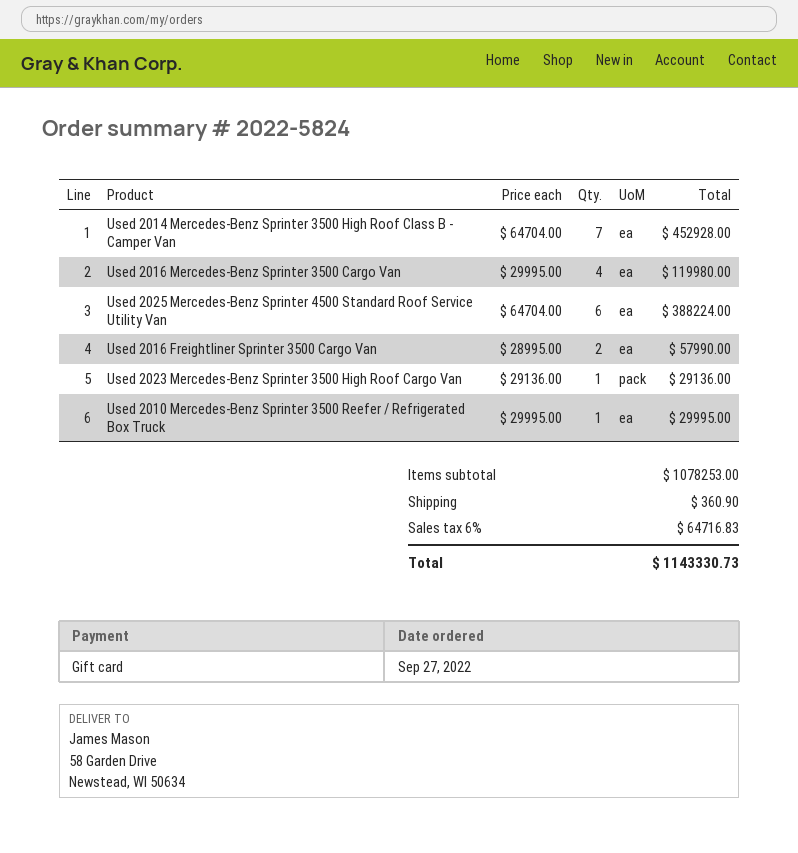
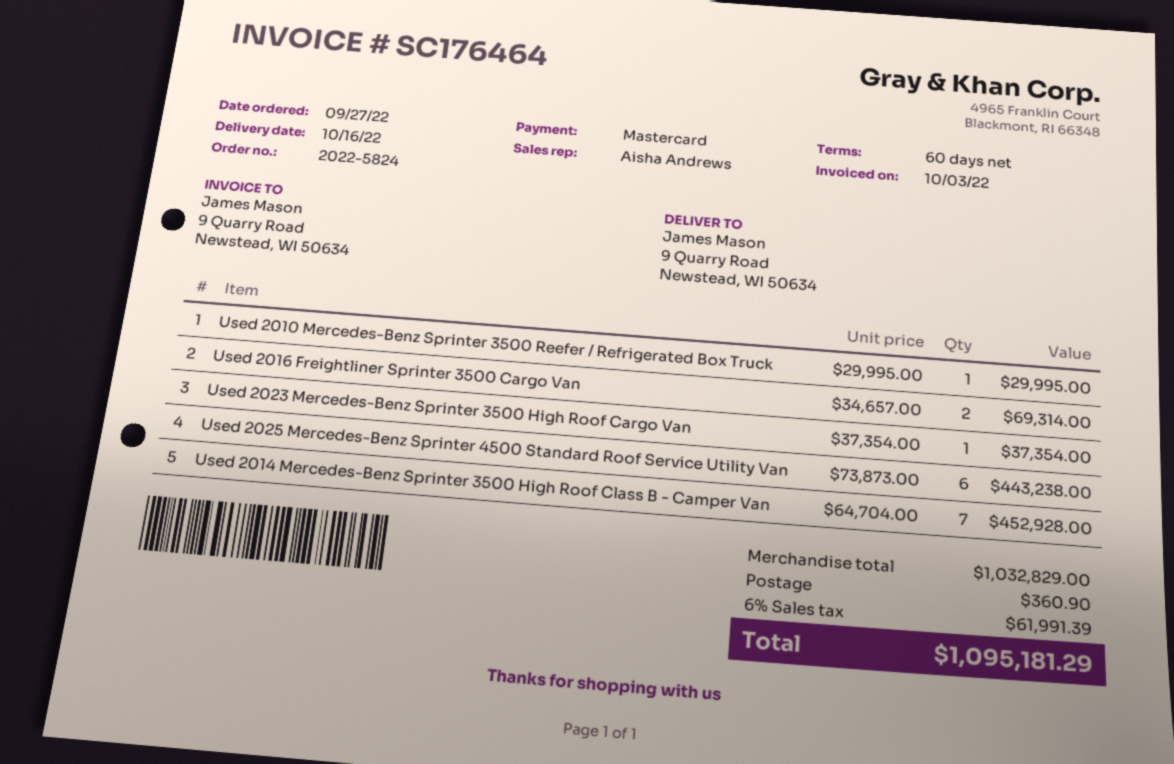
payment method: gift card -> Mastercard
ship to: 58 Garden Drive, Newstead, WI 50634 -> 9 Quarry Road, Newstead, WI 50634
Used 2016 Mercedes-Benz Sprinter 3500 Cargo Van: 4 x 29995.00 = 119980.00 -> none
Used 2025 Mercedes-Benz Sprinter 4500 Standard Roof Service Utility Van: 6 x 64704.00 = 388224.00 -> 6 x 73873.00 = 443238.00
Used 2016 Freightliner Sprinter 3500 Cargo Van: 2 x 28995.00 = 57990.00 -> 2 x 34657.00 = 69314.00
Used 2023 Mercedes-Benz Sprinter 3500 High Roof Cargo Van: 1 x 29136.00 = 29136.00 -> 1 x 37354.00 = 37354.00
subtotal: 1078253.00 -> 1032829.00
tax: 6% = 64716.83 -> 6% = 61991.39
total: 1143330.73 -> 1095181.29

